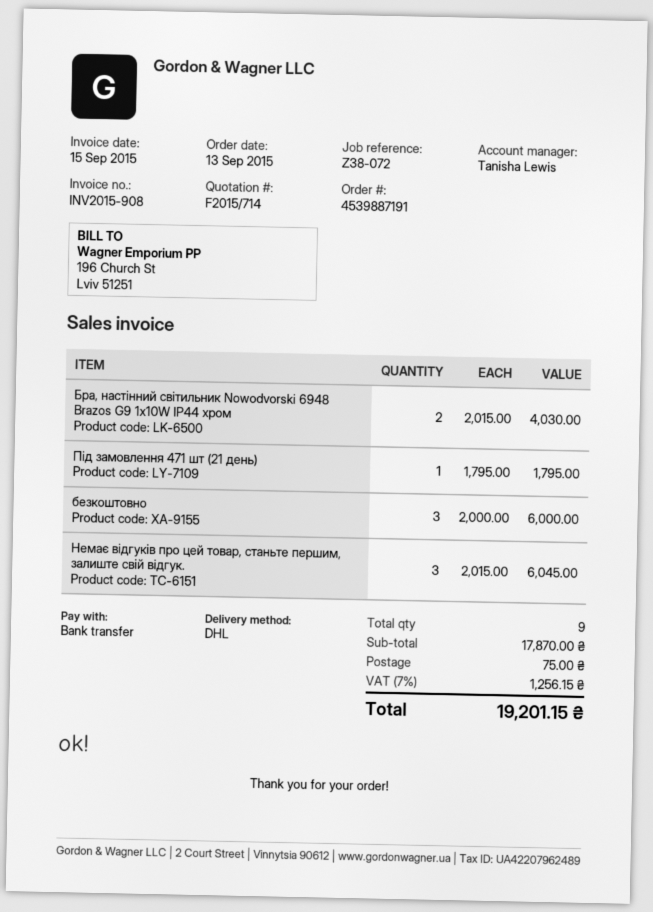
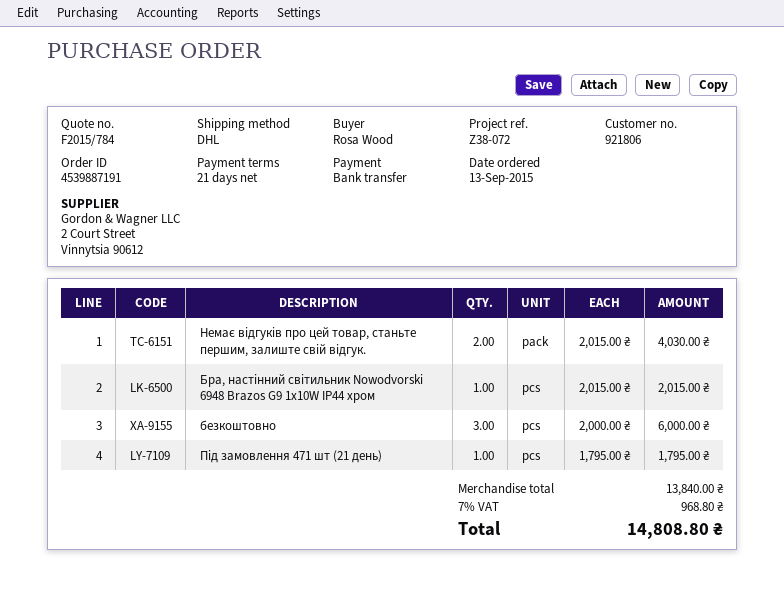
quote number: F2015/714 -> F2015/784
Бра, настінний світильник Nowodvorski 6948 Brazos G9 1x10W IP44 хром: 2 x 2015.00 = 4030.00 -> 1 x 2015.00 = 2015.00
Немає відгуків про цей товар, станьте першим, залиште свій відгук.: 3 x 2015.00 = 6045.00 -> 2 x 2015.00 = 4030.00
subtotal: 17870.00 -> 13840.00
shipping: 75.00 -> none
tax: 7% = 1256.15 -> 7% = 968.80
total: 19201.15 -> 14808.80

